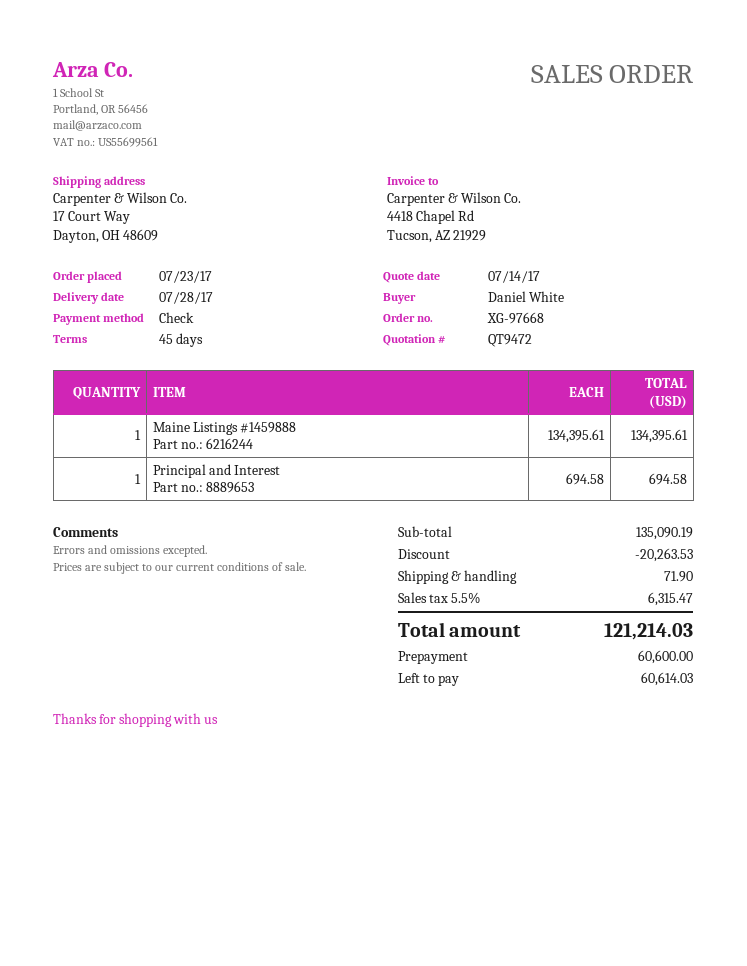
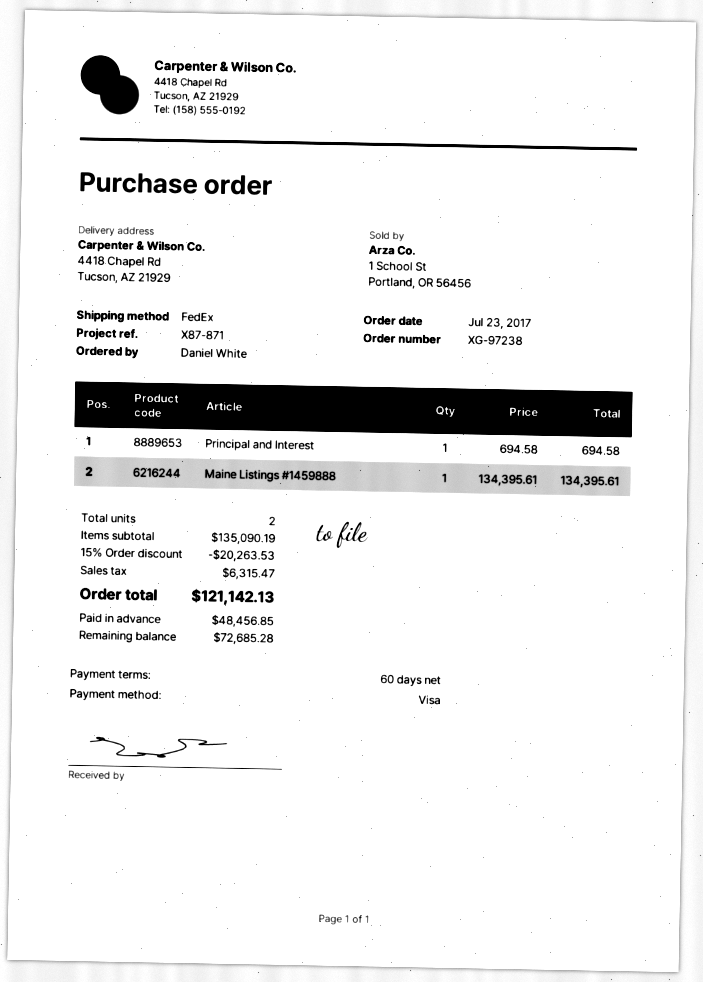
order number: XG-97668 -> XG-97238
payment terms: 45 days -> 60 days
payment method: cheque -> Visa
ship to: 17 Court Way, Dayton, OH 48609 -> 4418 Chapel Rd, Tucson, AZ 21929
shipping: 71.90 -> none
total: 121214.03 -> 121142.13
deposit: 60600.00 -> 48456.85
balance: 60614.03 -> 72685.28

